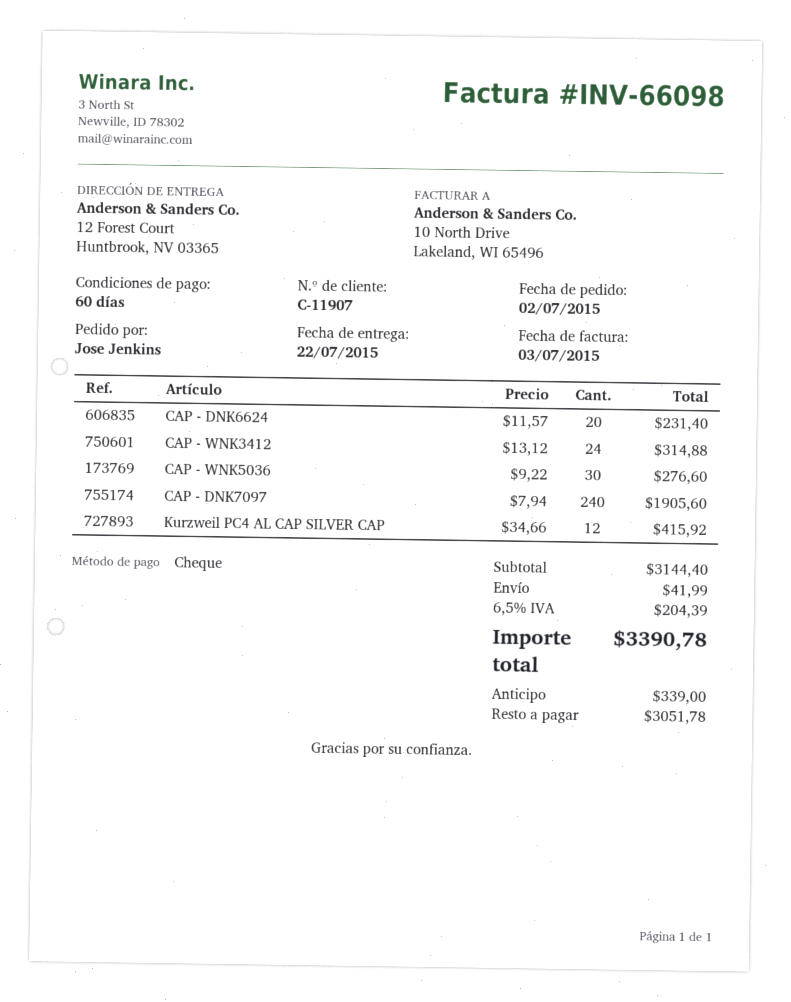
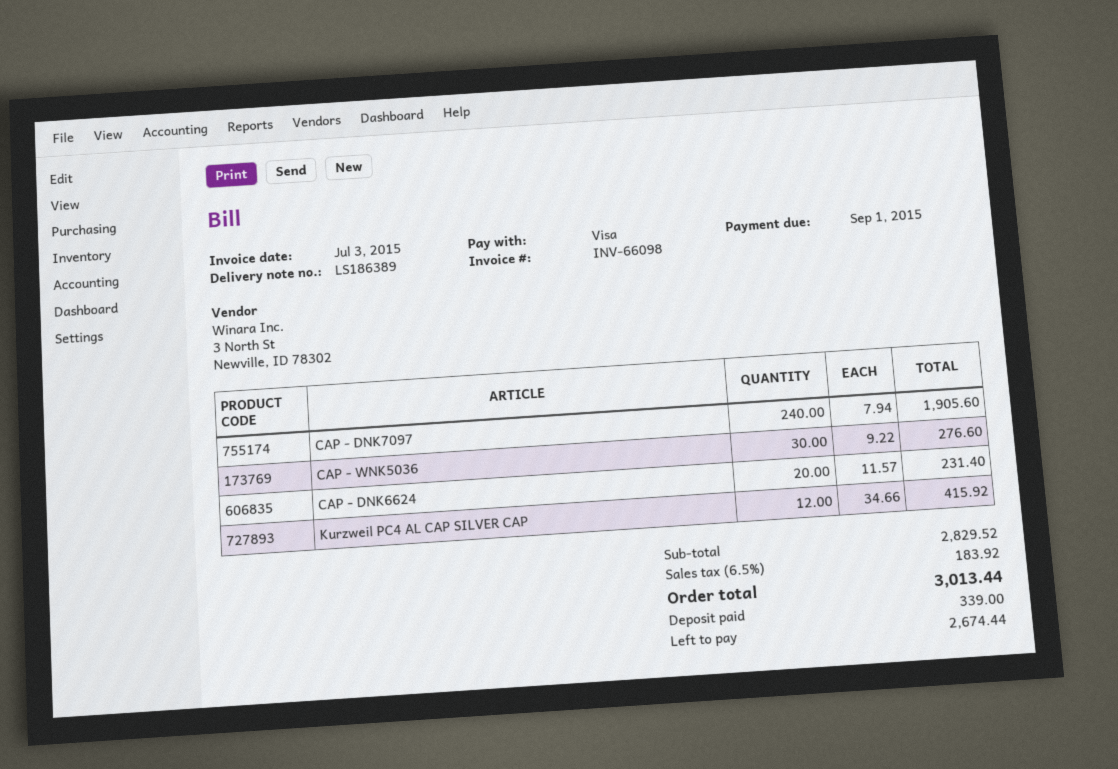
payment method: cheque -> Visa
CAP - WNK3412: 24 x 13.12 = 314.88 -> none
subtotal: 3144.40 -> 2829.52
shipping: 41.99 -> none
tax: 6.5% = 204.39 -> 6.5% = 183.92
total: 3390.78 -> 3013.44
balance: 3051.78 -> 2674.44

